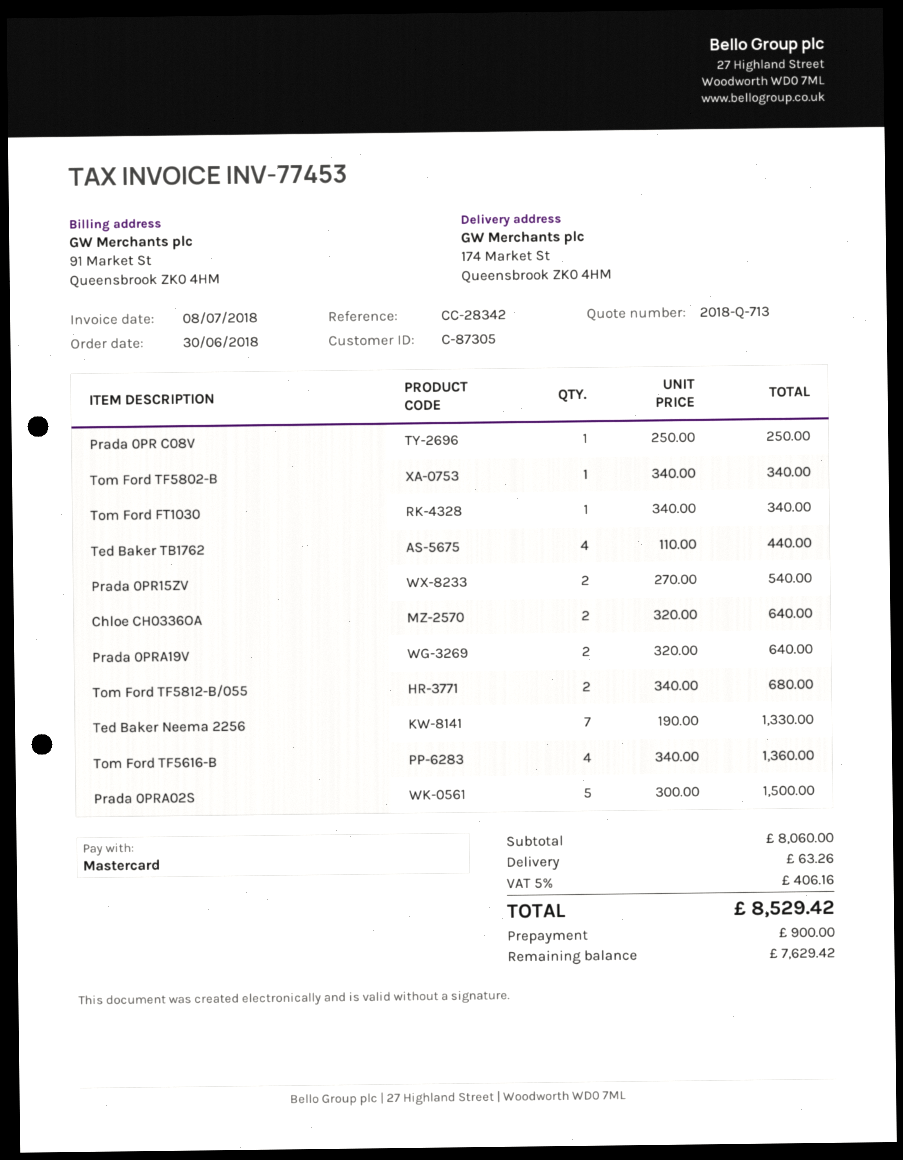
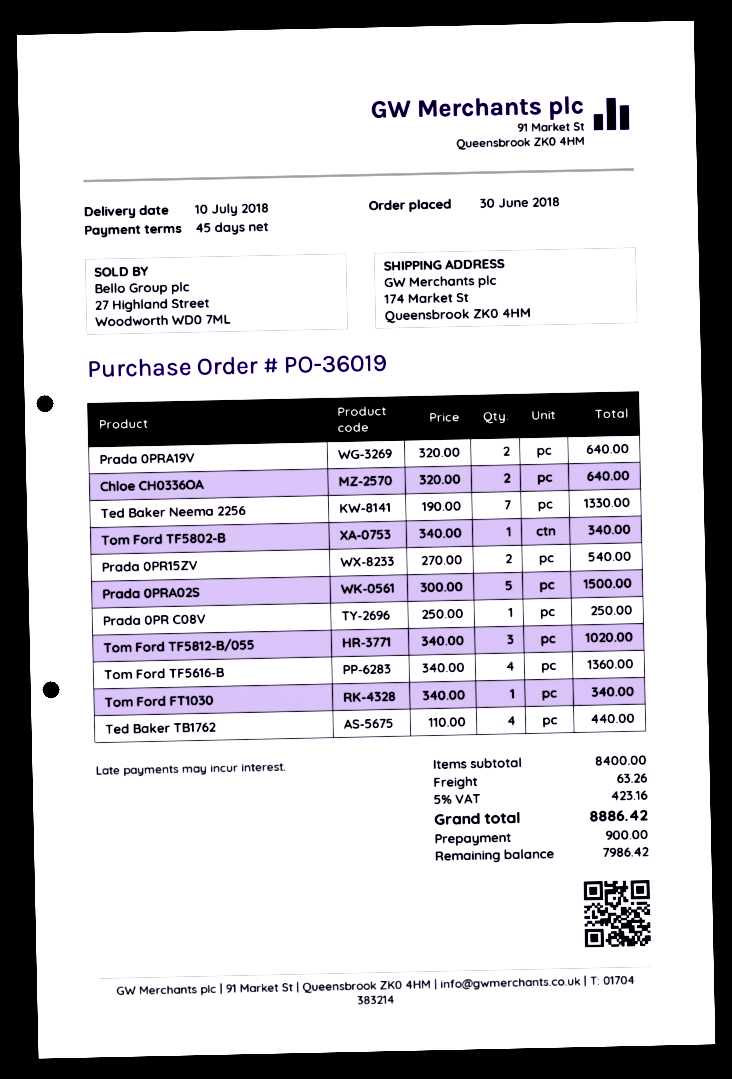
Tom Ford TF5812-B/055: 2 x 340.00 = 680.00 -> 3 x 340.00 = 1020.00
subtotal: 8060.00 -> 8400.00
tax: 5% = 406.16 -> 5% = 423.16
total: 8529.42 -> 8886.42
balance: 7629.42 -> 7986.42

